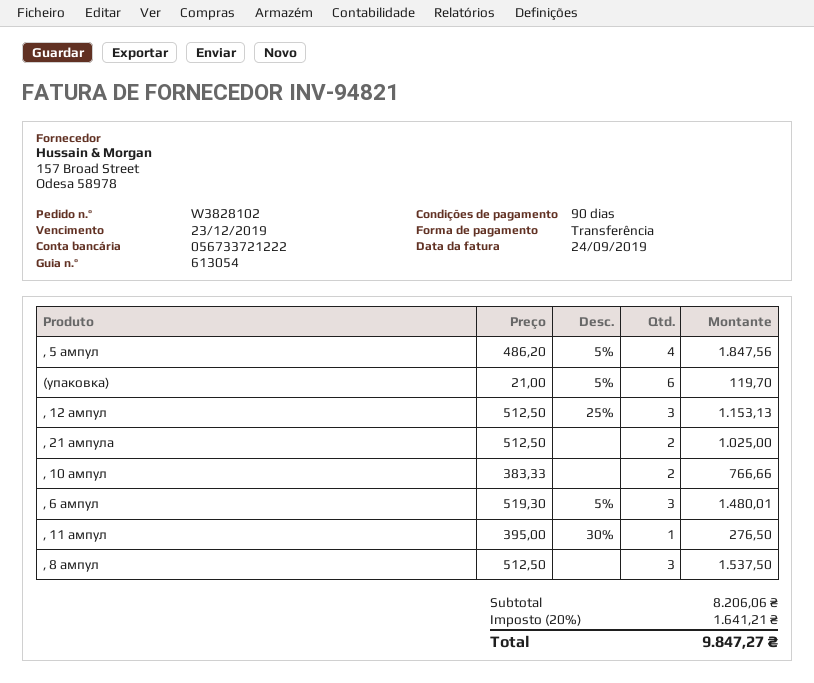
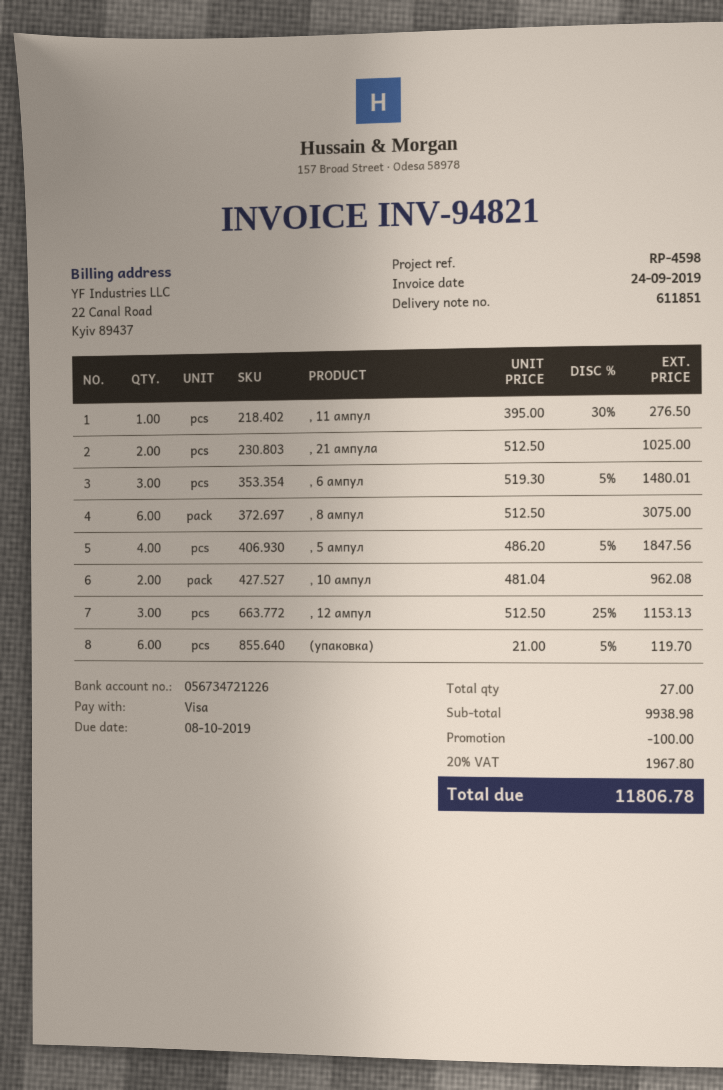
delivery note number: 613054 -> 611851
due date: 2019-12-23 -> 2019-10-08
payment method: bank transfer -> Visa
bank account: 056733721222 -> 056734721226
, 10 ампул: 2 x 383.33 = 766.66 -> 2 x 481.04 = 962.08
, 8 ампул: 3 x 512.50 = 1537.50 -> 6 x 512.50 = 3075.00
subtotal: 8206.06 -> 9938.98
discount: none -> 100.00
tax: 20% = 1641.21 -> 20% = 1967.80
total: 9847.27 -> 11806.78

